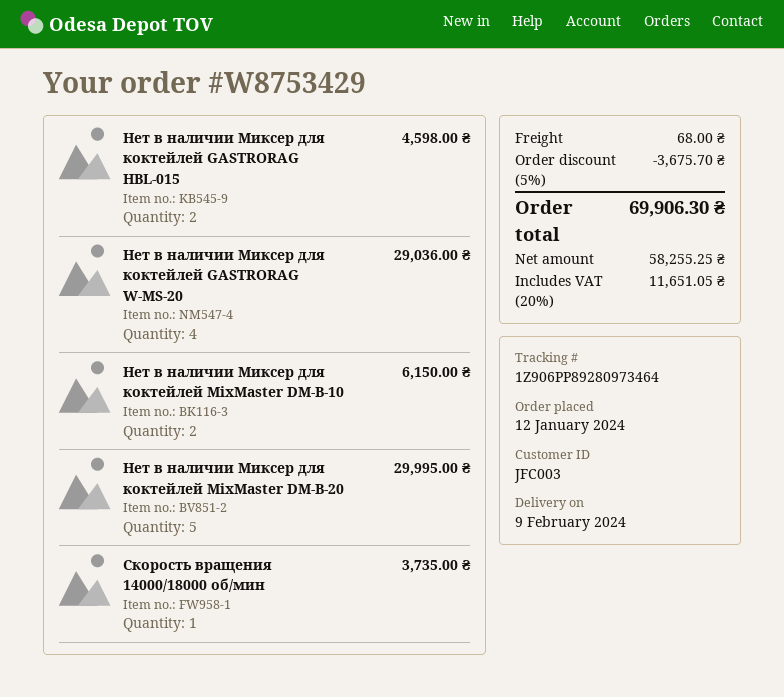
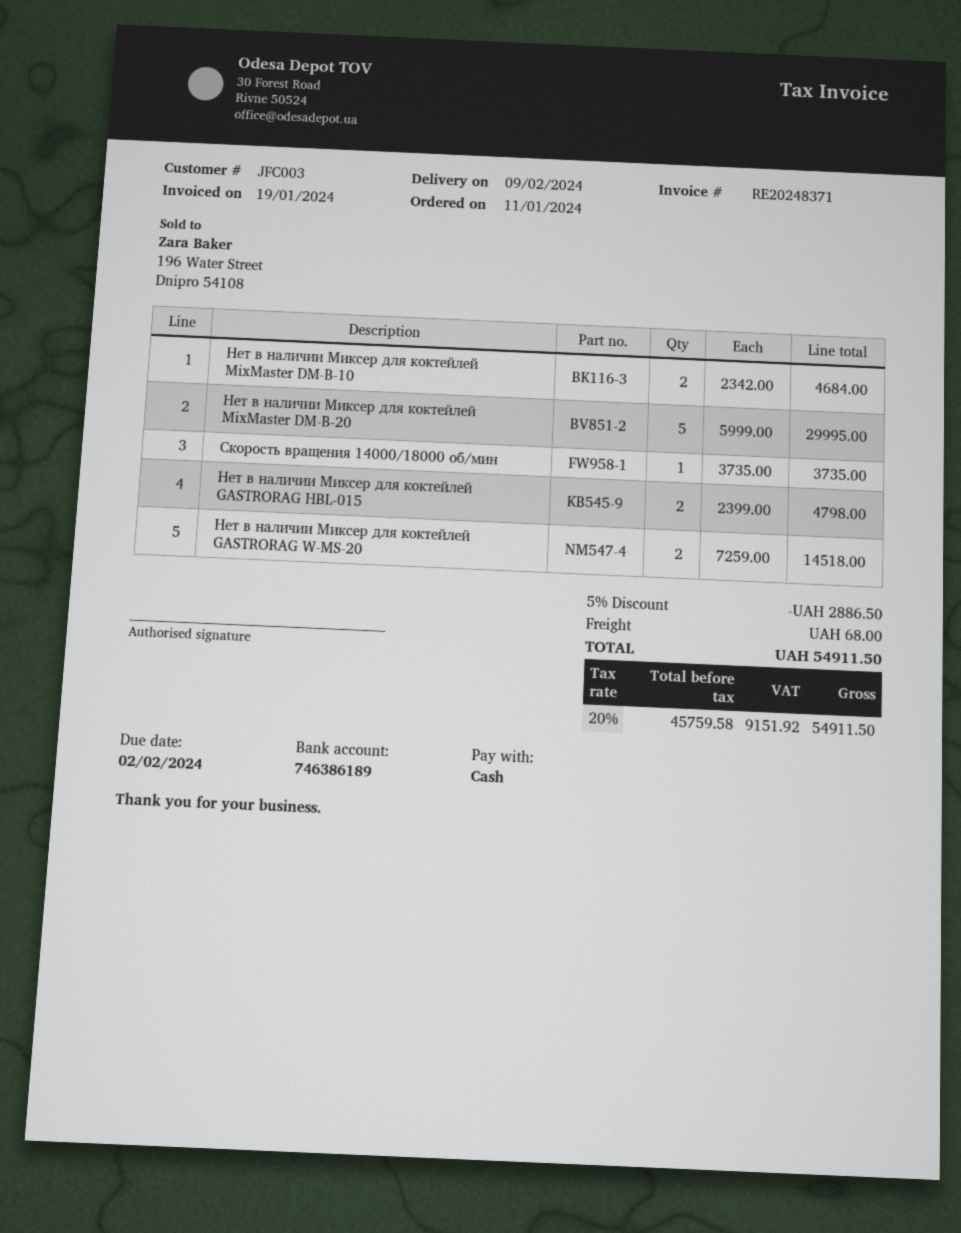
order date: 2024-01-12 -> 2024-01-11
Нет в наличии Миксер для коктейлей GASTRORAG HBL-015: 2 for 4598.00 -> 2 for 4798.00
Нет в наличии Миксер для коктейлей GASTRORAG W-MS-20: 4 for 29036.00 -> 2 for 14518.00
Нет в наличии Миксер для коктейлей MixMaster DM-B-10: 2 for 6150.00 -> 2 for 4684.00
discount: 5% = 3675.70 -> 5% = 2886.50
net: 58255.25 -> 45759.58
tax: 20% = 11651.05 -> 20% = 9151.92
total: 69906.30 -> 54911.50

